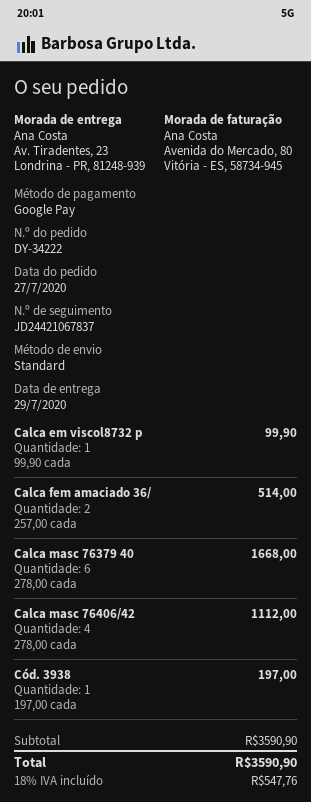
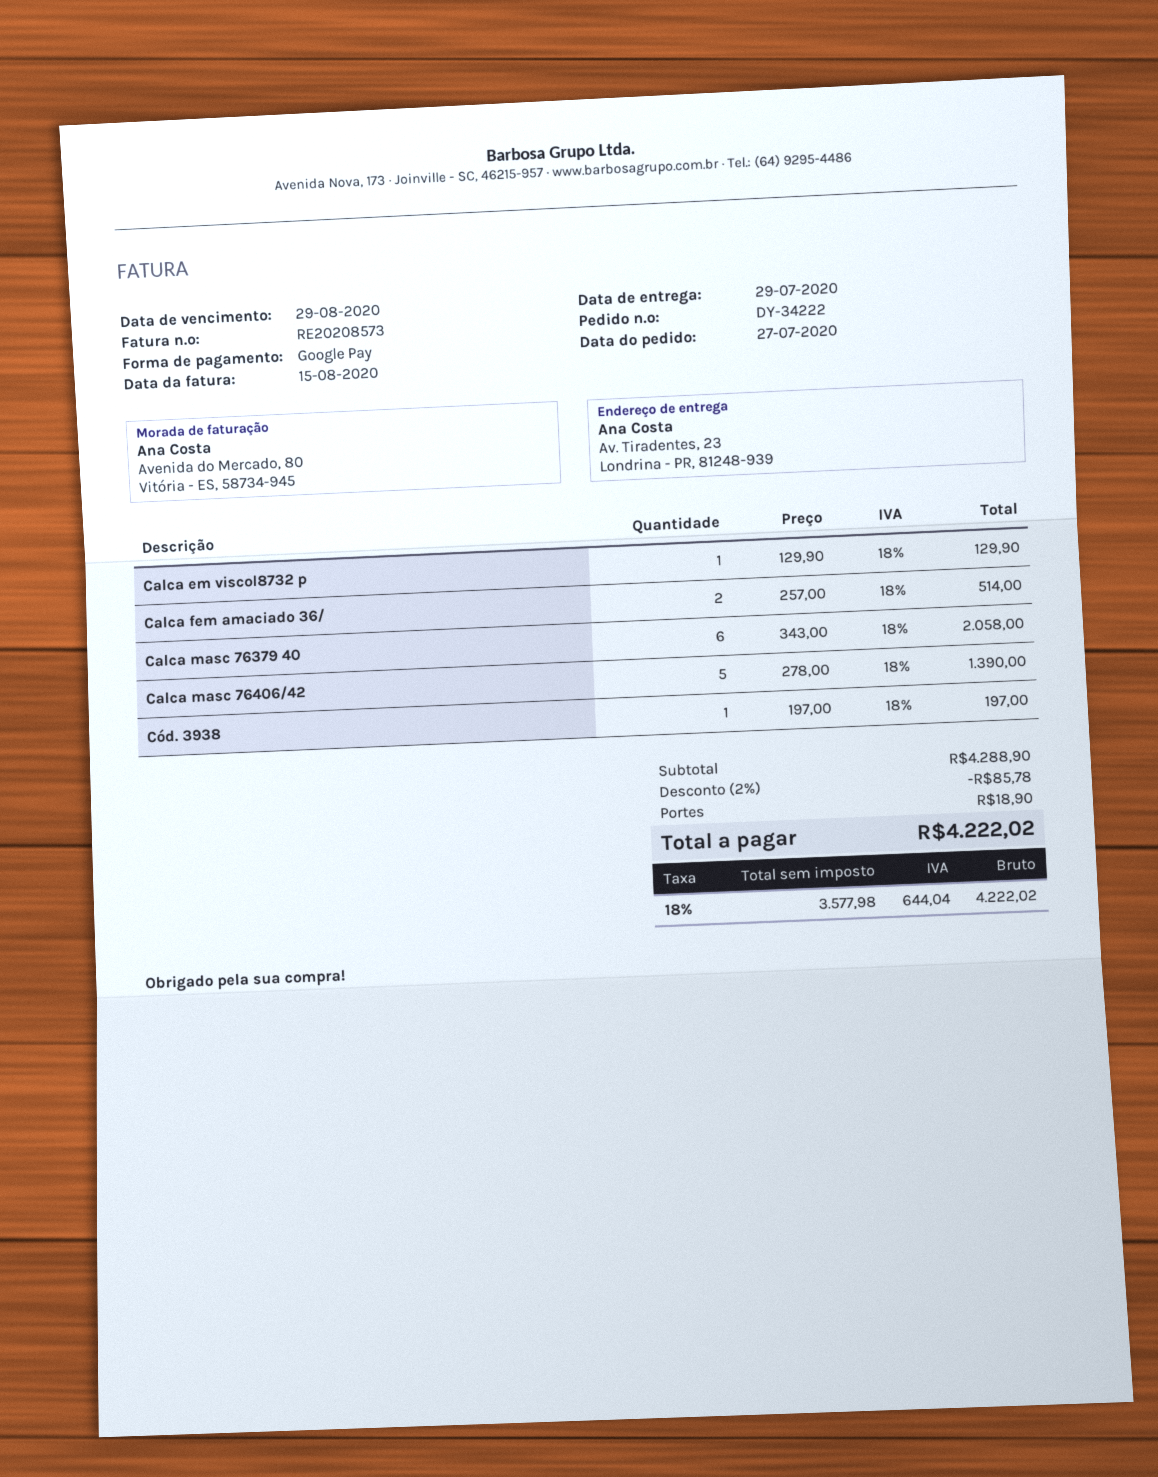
Calca em viscol8732 p: 1 x 99.90 = 99.90 -> 1 x 129.90 = 129.90
Calca masc 76379 40: 6 x 278.00 = 1668.00 -> 6 x 343.00 = 2058.00
Calca masc 76406/42: 4 x 278.00 = 1112.00 -> 5 x 278.00 = 1390.00
subtotal: 3590.90 -> 4288.90
discount: none -> 2% = 85.78
shipping: none -> 18.90
tax: 18% = 547.76 -> 18% = 644.04
total: 3590.90 -> 4222.02

